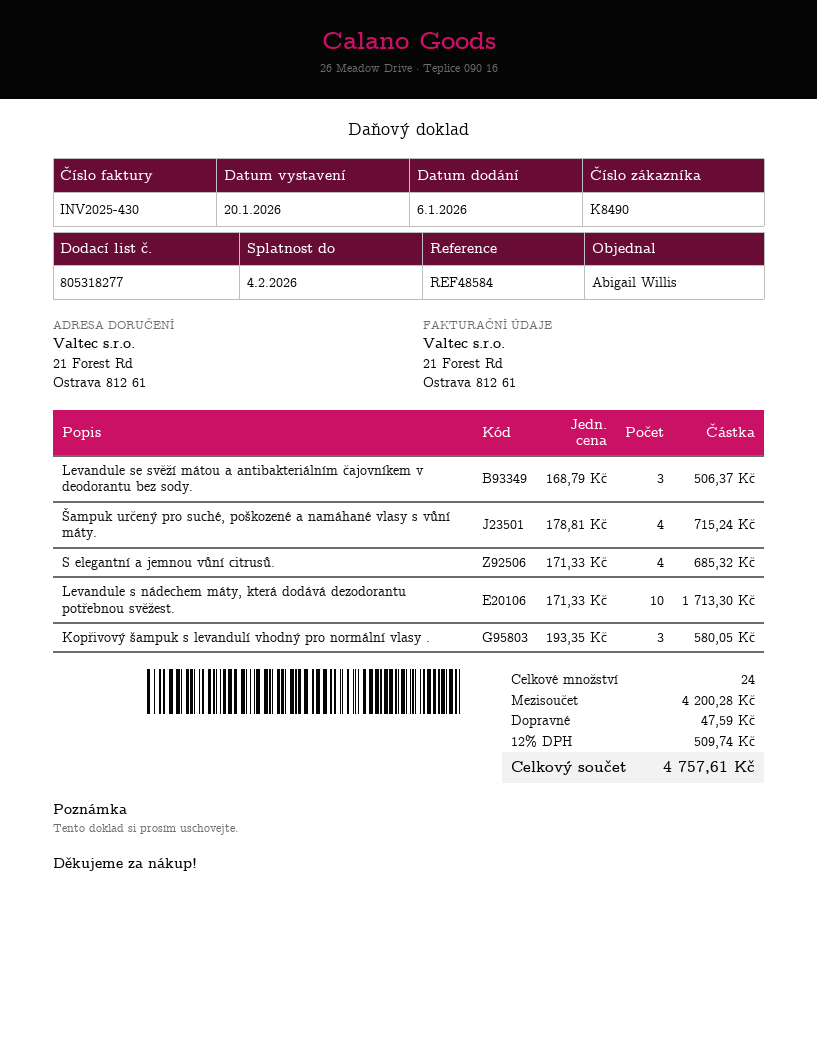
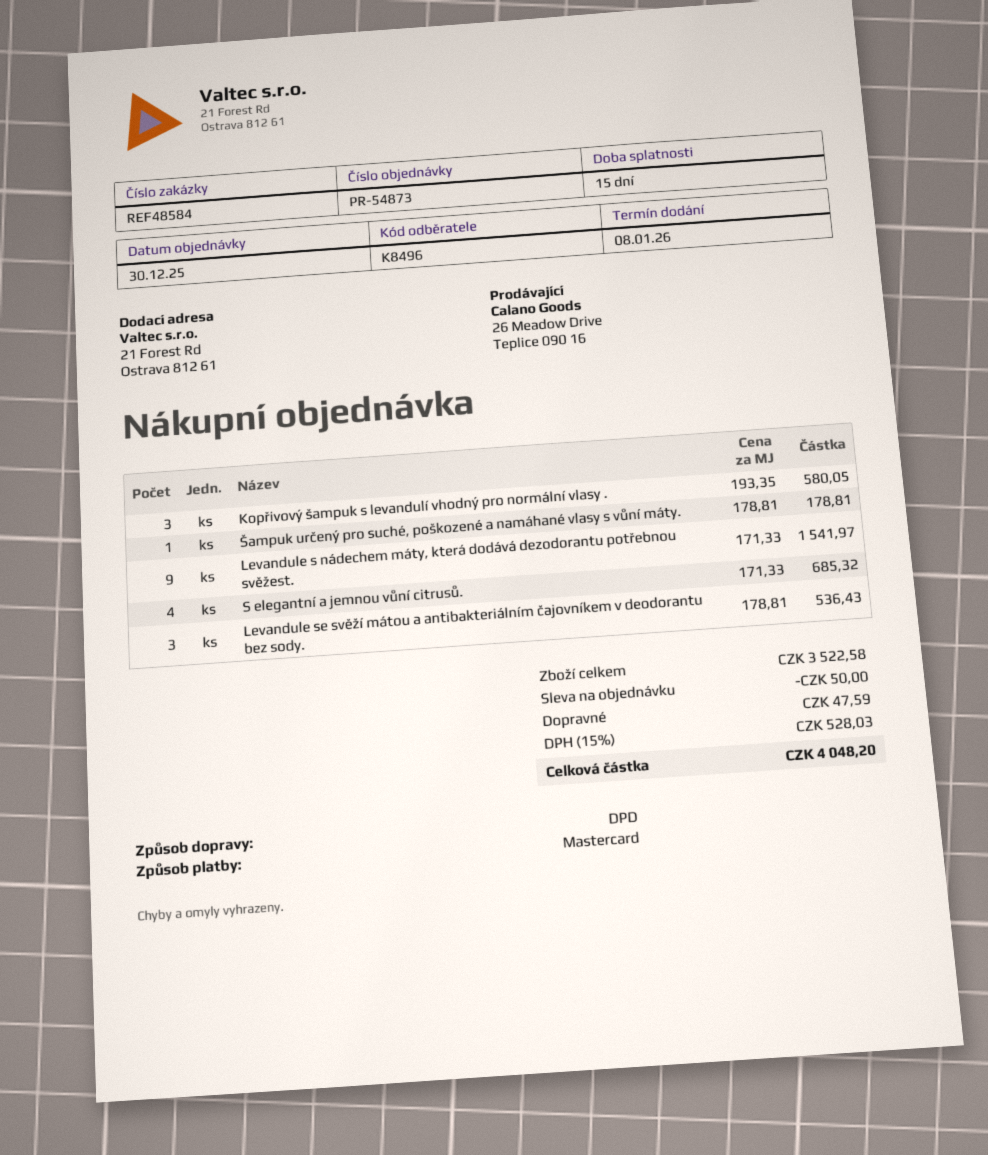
delivery date: 2026-01-06 -> 2026-01-08
customer number: K8490 -> K8496
Levandule se svěží mátou a antibakteriálním čajovníkem v deodorantu bez sody.: 3 x 168.79 = 506.37 -> 3 x 178.81 = 536.43
Šampuk určený pro suché, poškozené a namáhané vlasy s vůní máty.: 4 x 178.81 = 715.24 -> 1 x 178.81 = 178.81
Levandule s nádechem máty, která dodává dezodorantu potřebnou svěžest.: 10 x 171.33 = 1713.30 -> 9 x 171.33 = 1541.97
subtotal: 4200.28 -> 3522.58
discount: none -> 50.00
tax: 12% = 509.74 -> 15% = 528.03
total: 4757.61 -> 4048.20

